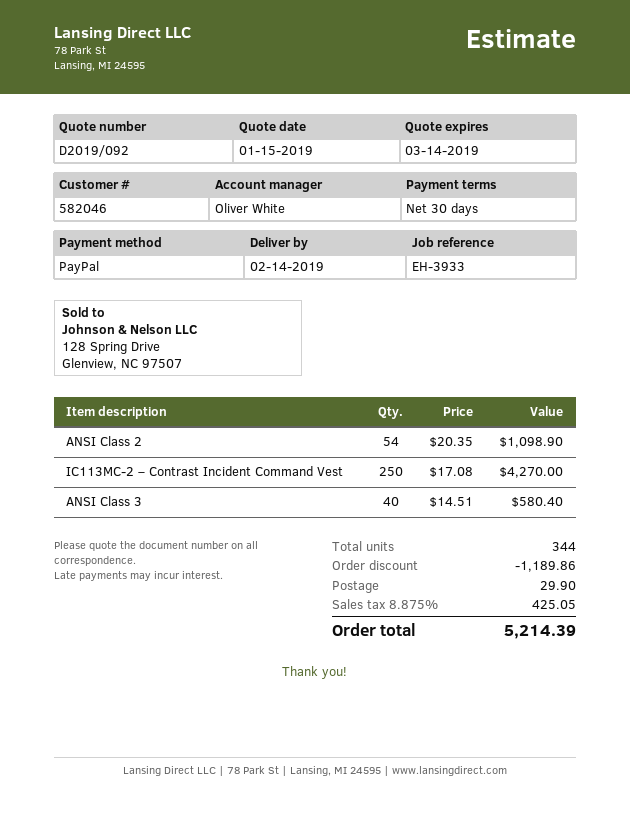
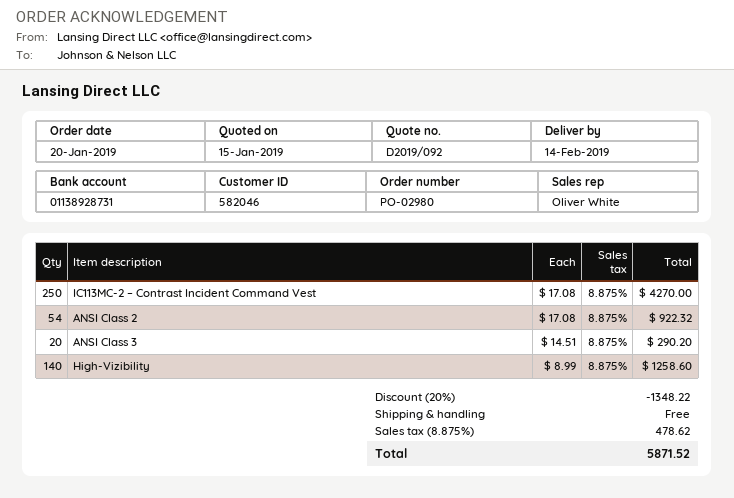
ANSI Class 2: 54 x 20.35 = 1098.90 -> 54 x 17.08 = 922.32
ANSI Class 3: 40 x 14.51 = 580.40 -> 20 x 14.51 = 290.20
High-Vizibility: none -> 140 x 8.99 = 1258.60
discount: 1189.86 -> 1348.22
shipping: 29.90 -> 0.00
tax: 8.875% = 425.05 -> 8.875% = 478.62
total: 5214.39 -> 5871.52

